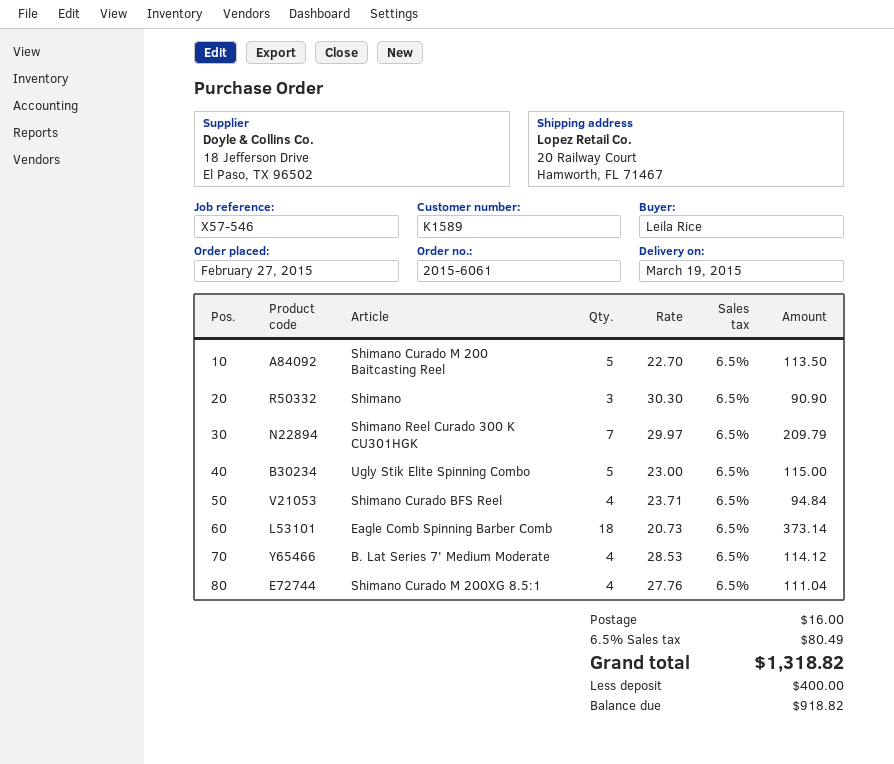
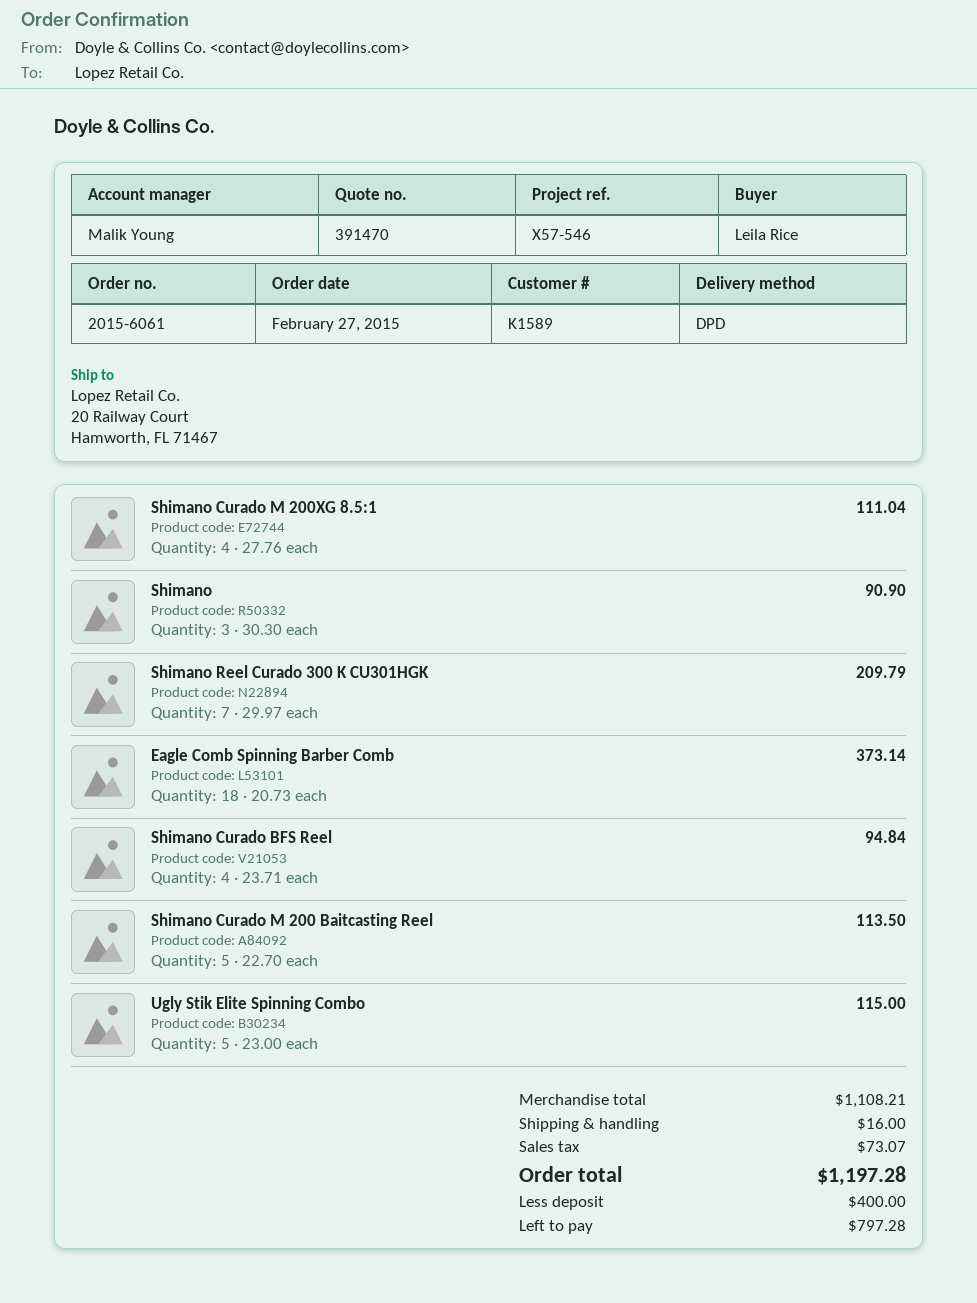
B. Lat Series 7' Medium Moderate: 4 x 28.53 = 114.12 -> none
tax: 80.49 -> 73.07
total: 1318.82 -> 1197.28
balance: 918.82 -> 797.28

